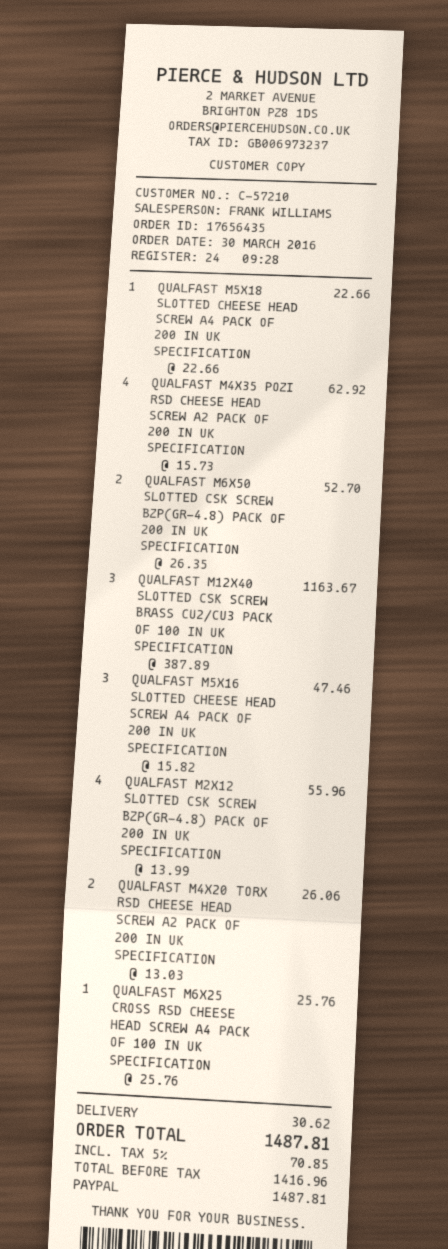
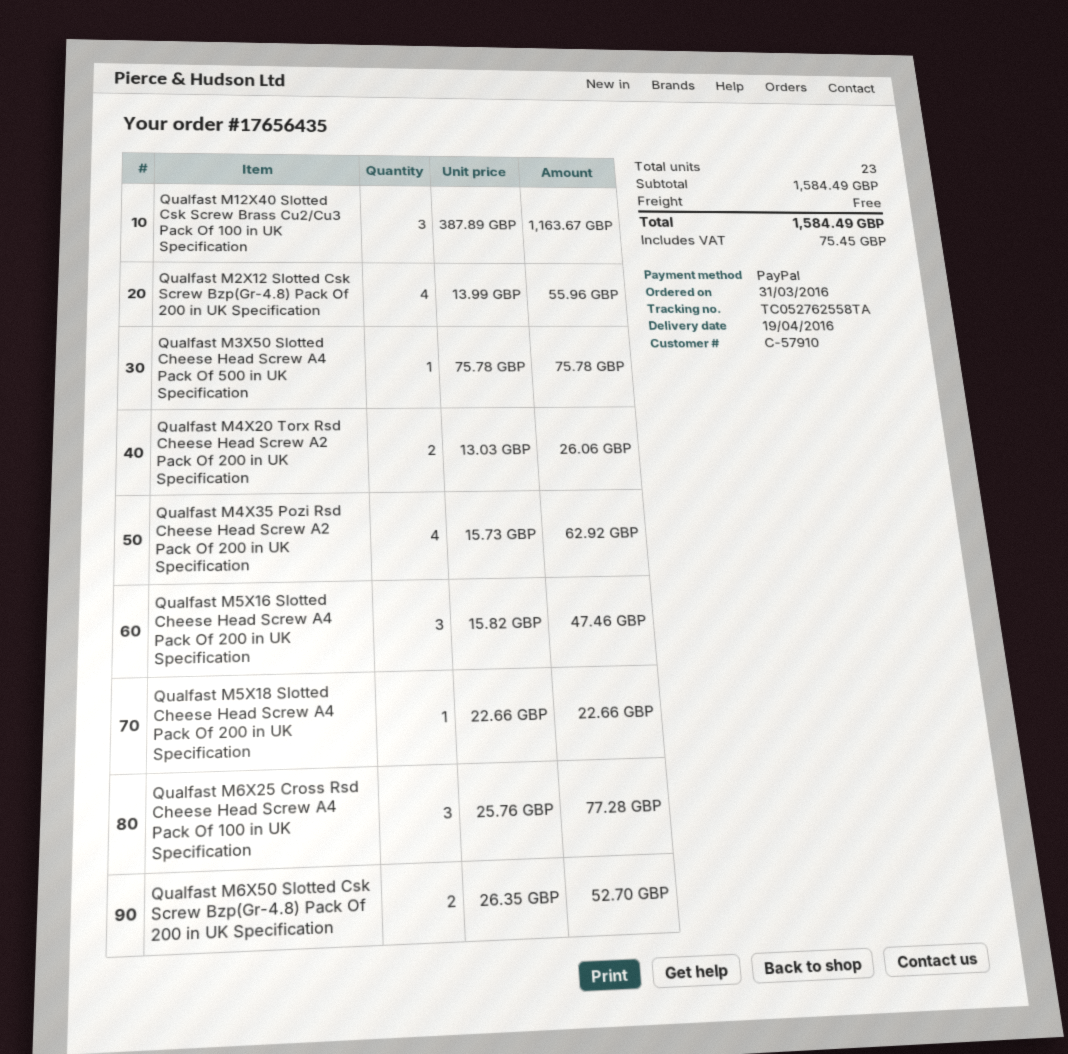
order date: 2016-03-30 -> 2016-03-31
customer number: C-57210 -> C-57910
QUALFAST M6X25 CROSS RSD CHEESE HEAD SCREW A4 PACK OF 100 IN UK SPECIFICATION: 1 x 25.76 = 25.76 -> 3 x 25.76 = 77.28
Qualfast M3X50 Slotted Cheese Head Screw A4 Pack Of 500 in UK Specification: none -> 1 x 75.78 = 75.78
shipping: 30.62 -> 0.00
tax: 70.85 -> 75.45
total: 1487.81 -> 1584.49

